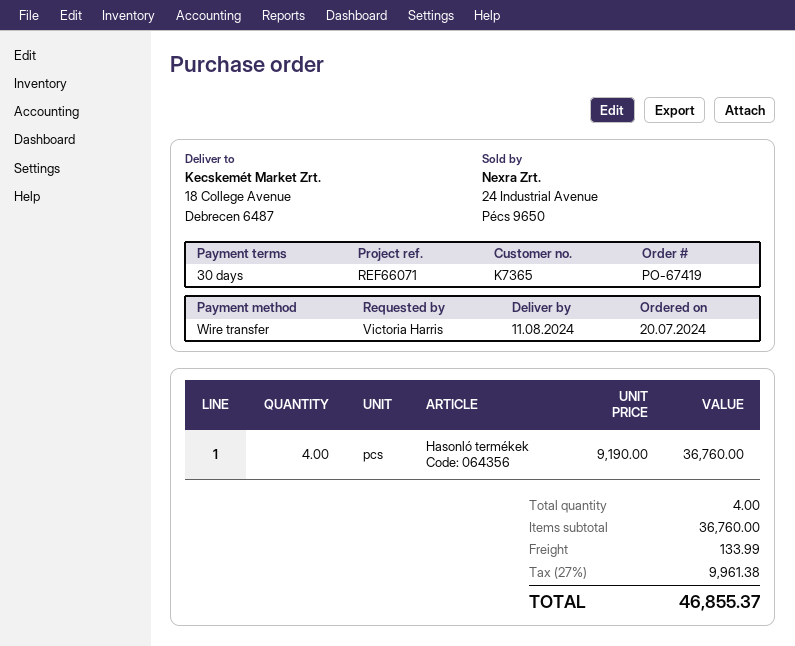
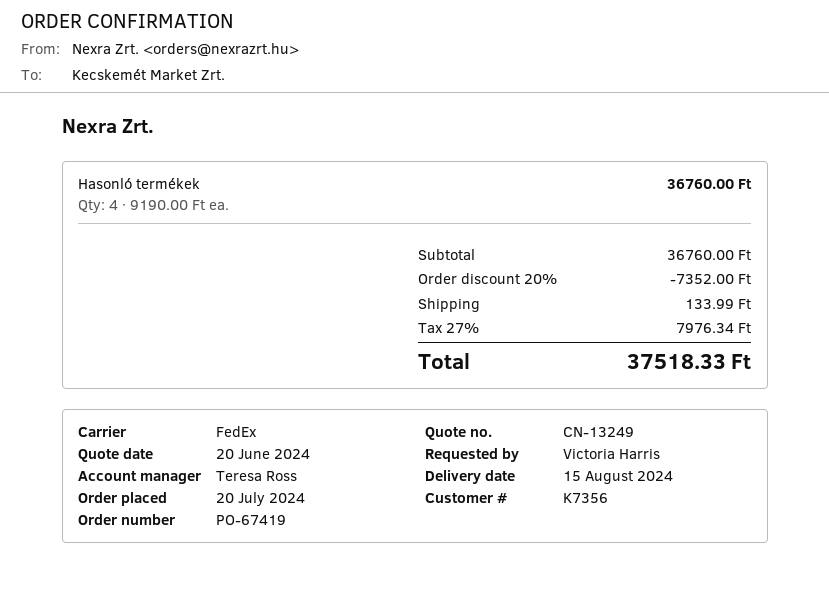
delivery date: 2024-08-11 -> 2024-08-15
customer number: K7365 -> K7356
discount: none -> 20% = 7352.00
tax: 27% = 9961.38 -> 27% = 7976.34
total: 46855.37 -> 37518.33

